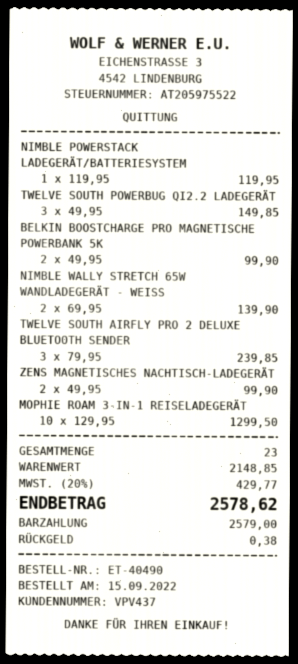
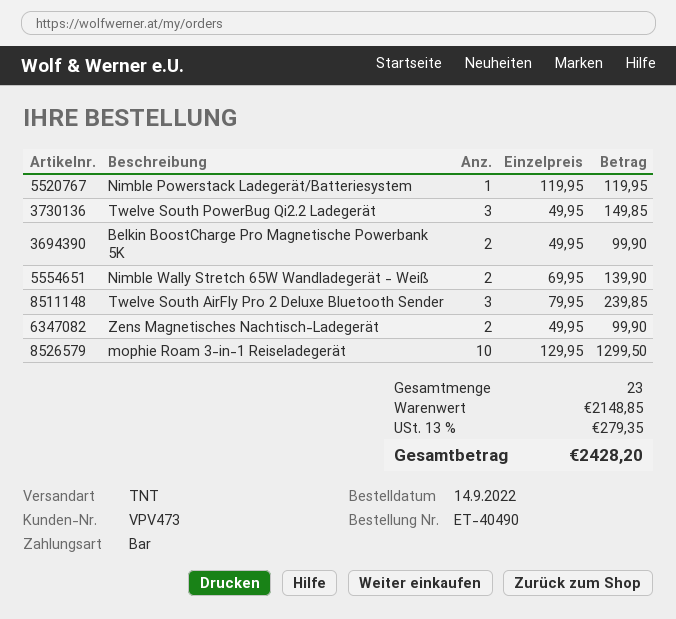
order date: 2022-09-15 -> 2022-09-14
customer number: VPV437 -> VPV473
tax: 20% = 429.77 -> 13% = 279.35
total: 2578.62 -> 2428.20

